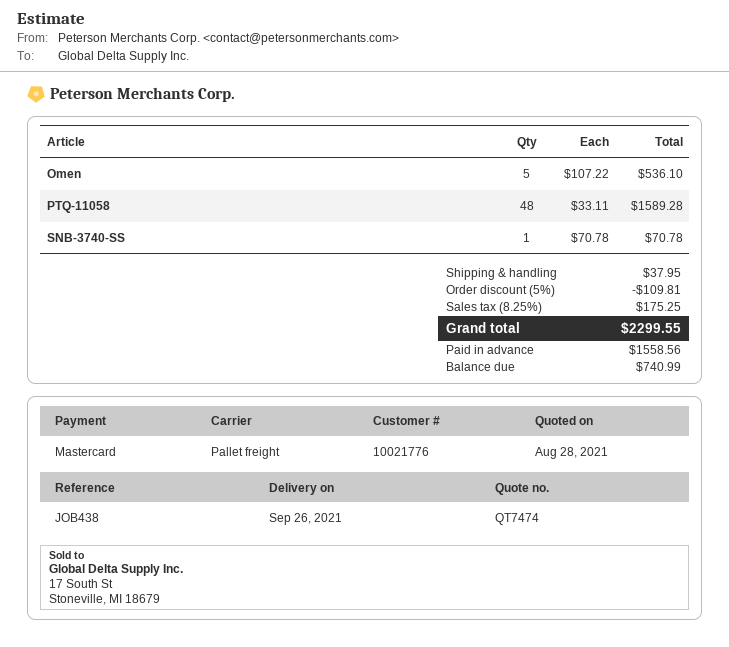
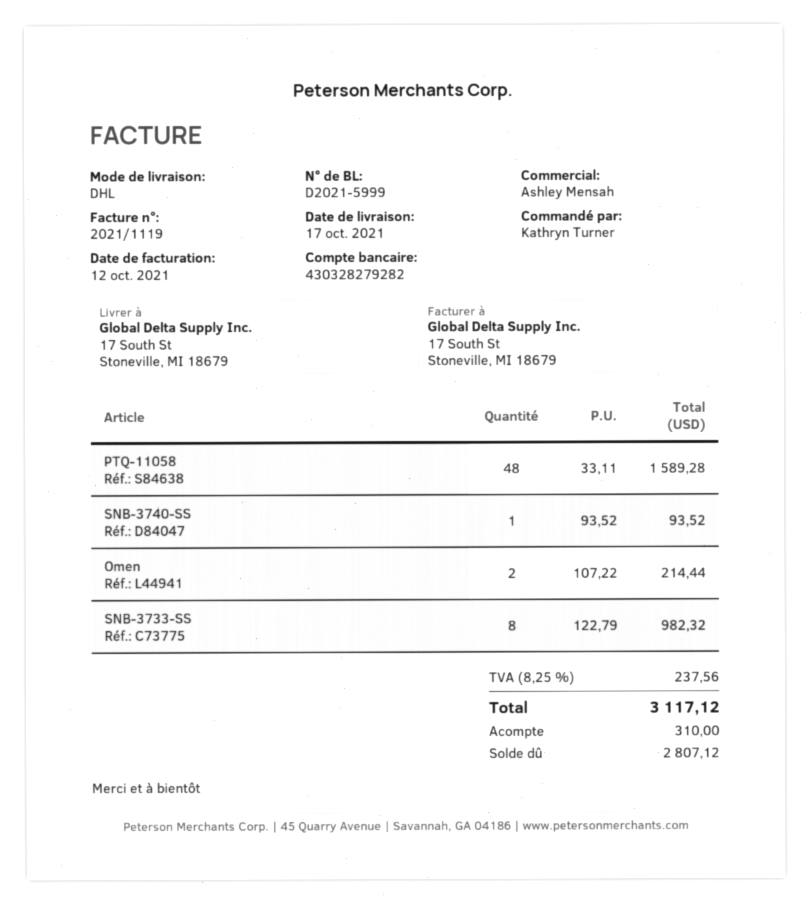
delivery date: 2021-09-26 -> 2021-10-17
shipping method: pallet freight -> DHL
Omen: 5 x 107.22 = 536.10 -> 2 x 107.22 = 214.44
SNB-3740-SS: 1 x 70.78 = 70.78 -> 1 x 93.52 = 93.52
SNB-3733-SS: none -> 8 x 122.79 = 982.32
discount: 5% = 109.81 -> none
shipping: 37.95 -> none
tax: 8.25% = 175.25 -> 8.25% = 237.56
total: 2299.55 -> 3117.12
deposit: 1558.56 -> 310.00
balance: 740.99 -> 2807.12

